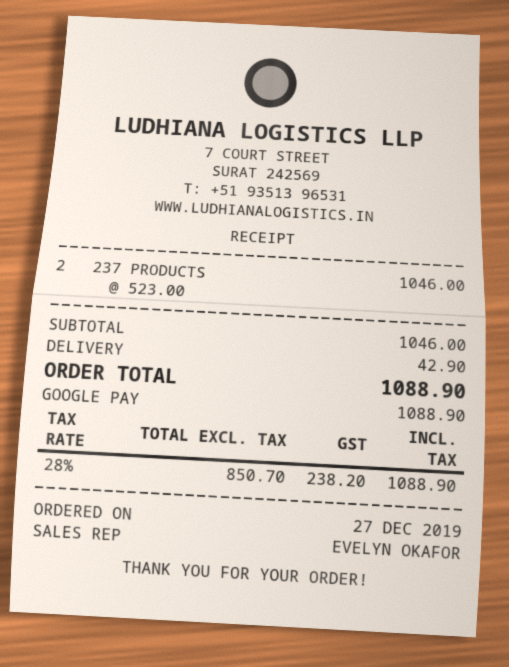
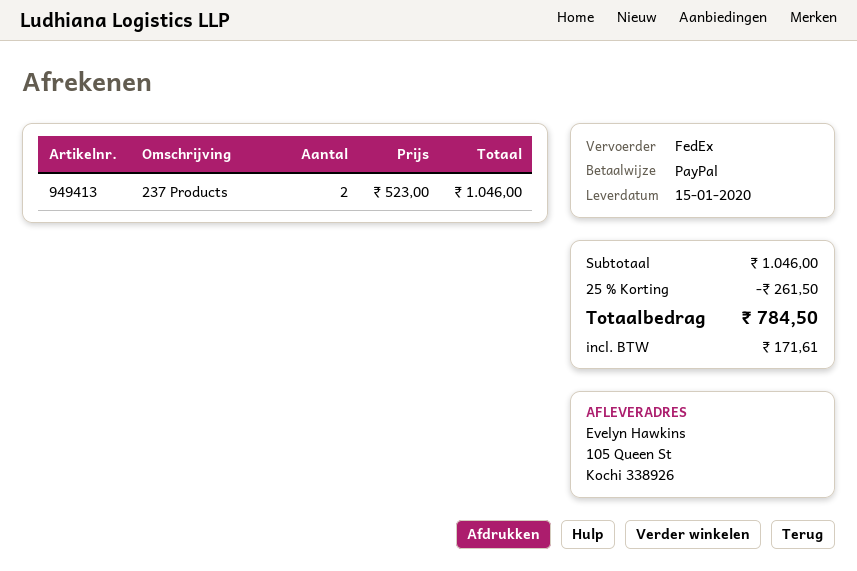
payment method: Google Pay -> PayPal
discount: none -> 25% = 261.50
shipping: 42.90 -> none
tax: 238.20 -> 171.61
total: 1088.90 -> 784.50

